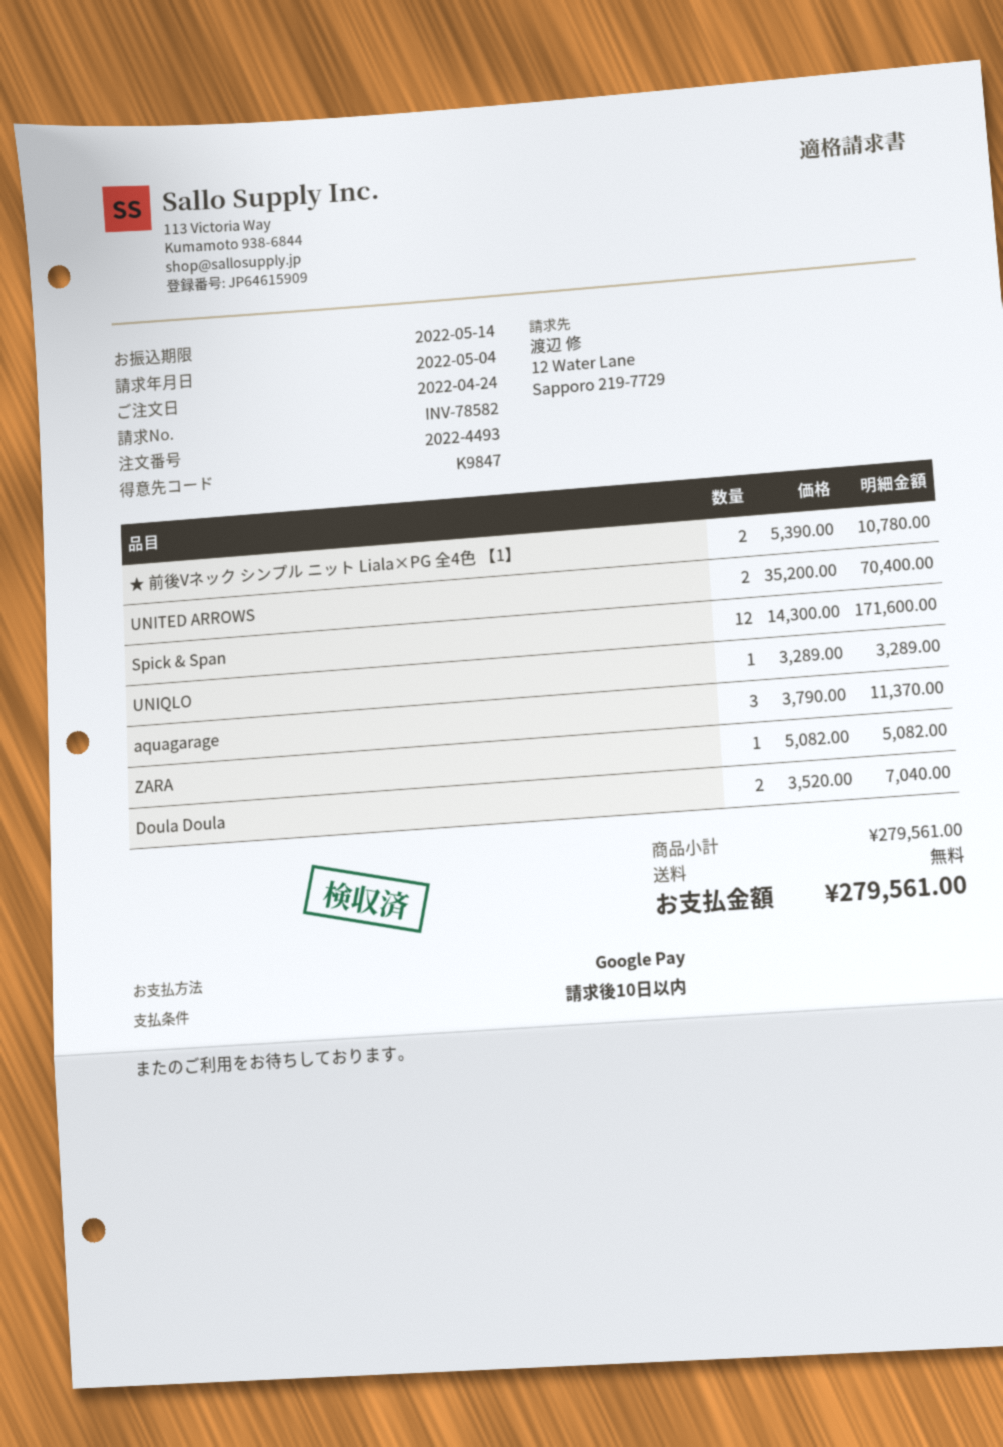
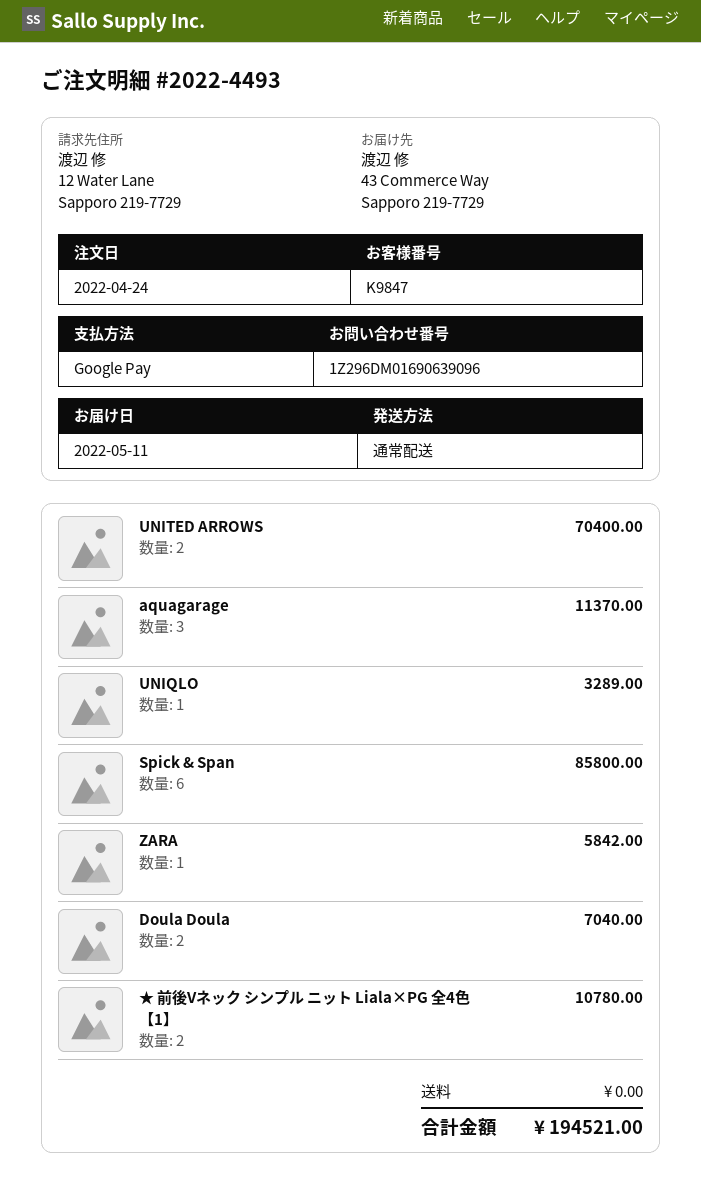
Spick & Span: 12 for 171600.00 -> 6 for 85800.00
ZARA: 1 for 5082.00 -> 1 for 5842.00
total: 279561.00 -> 194521.00

